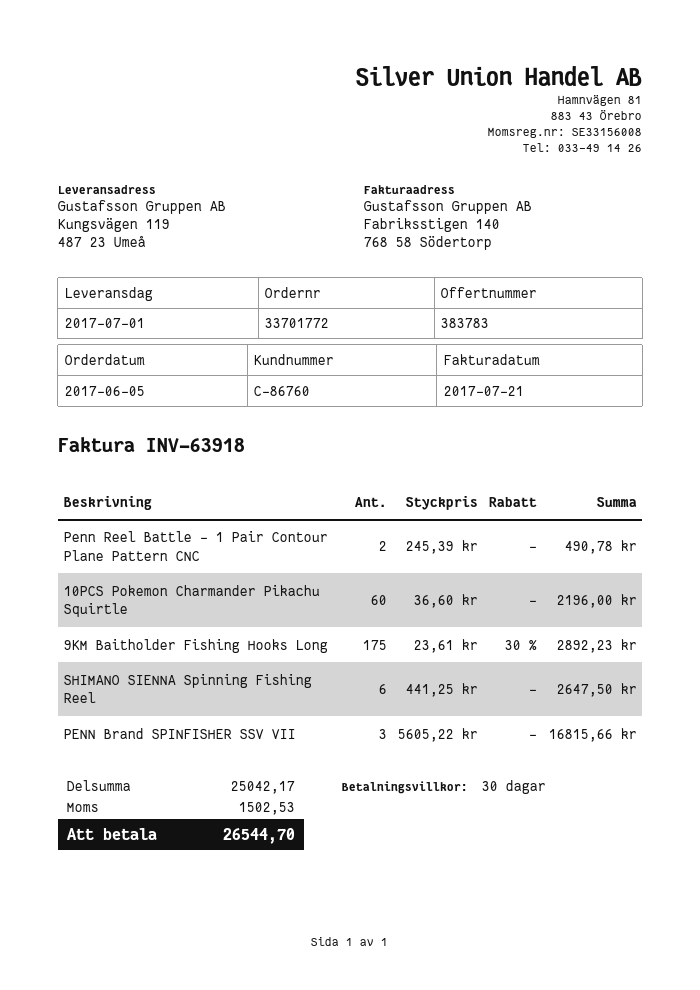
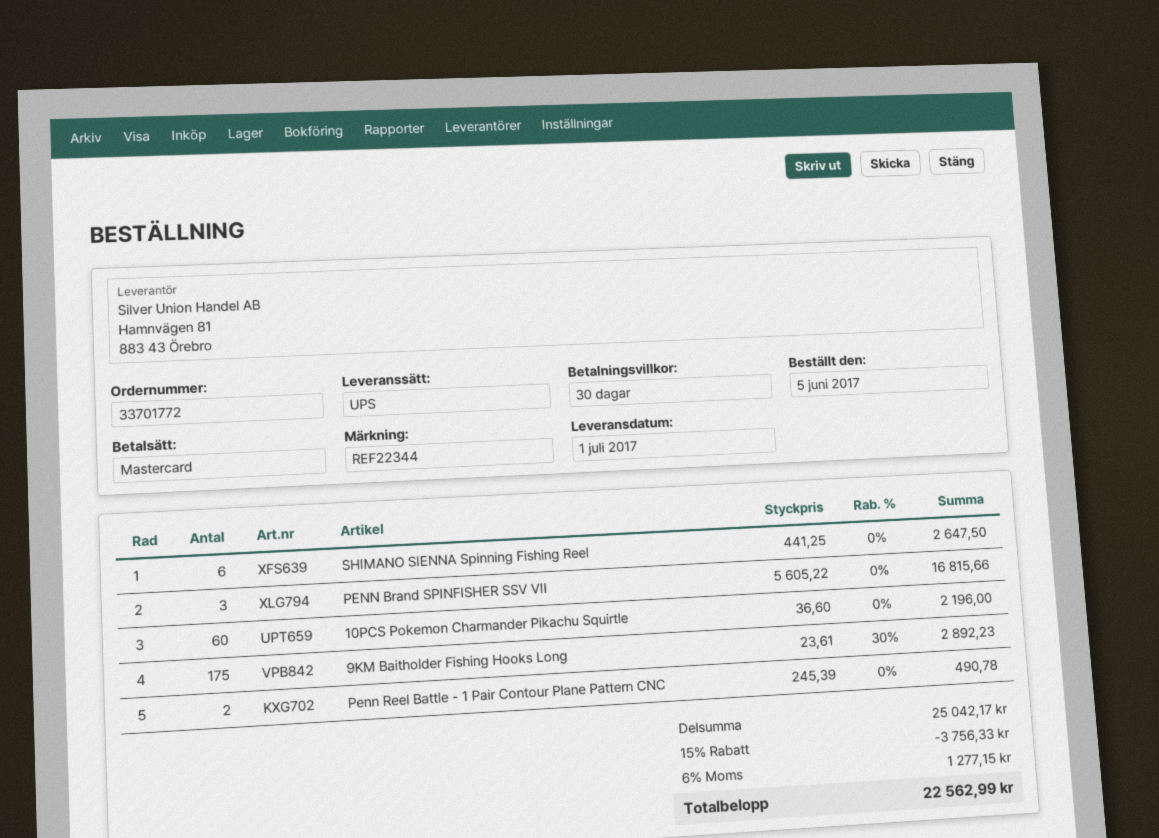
discount: none -> 15% = 3756.33
tax: 1502.53 -> 1277.15
total: 26544.70 -> 22562.99

